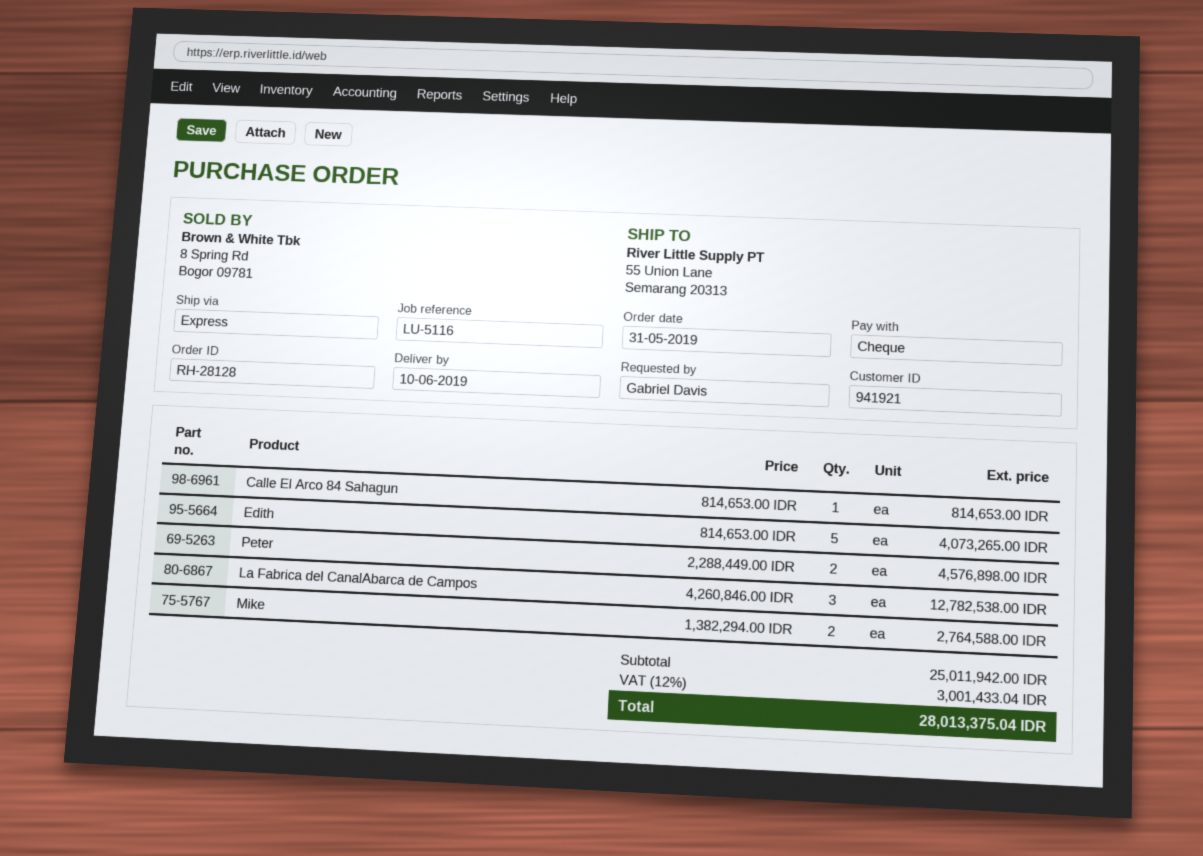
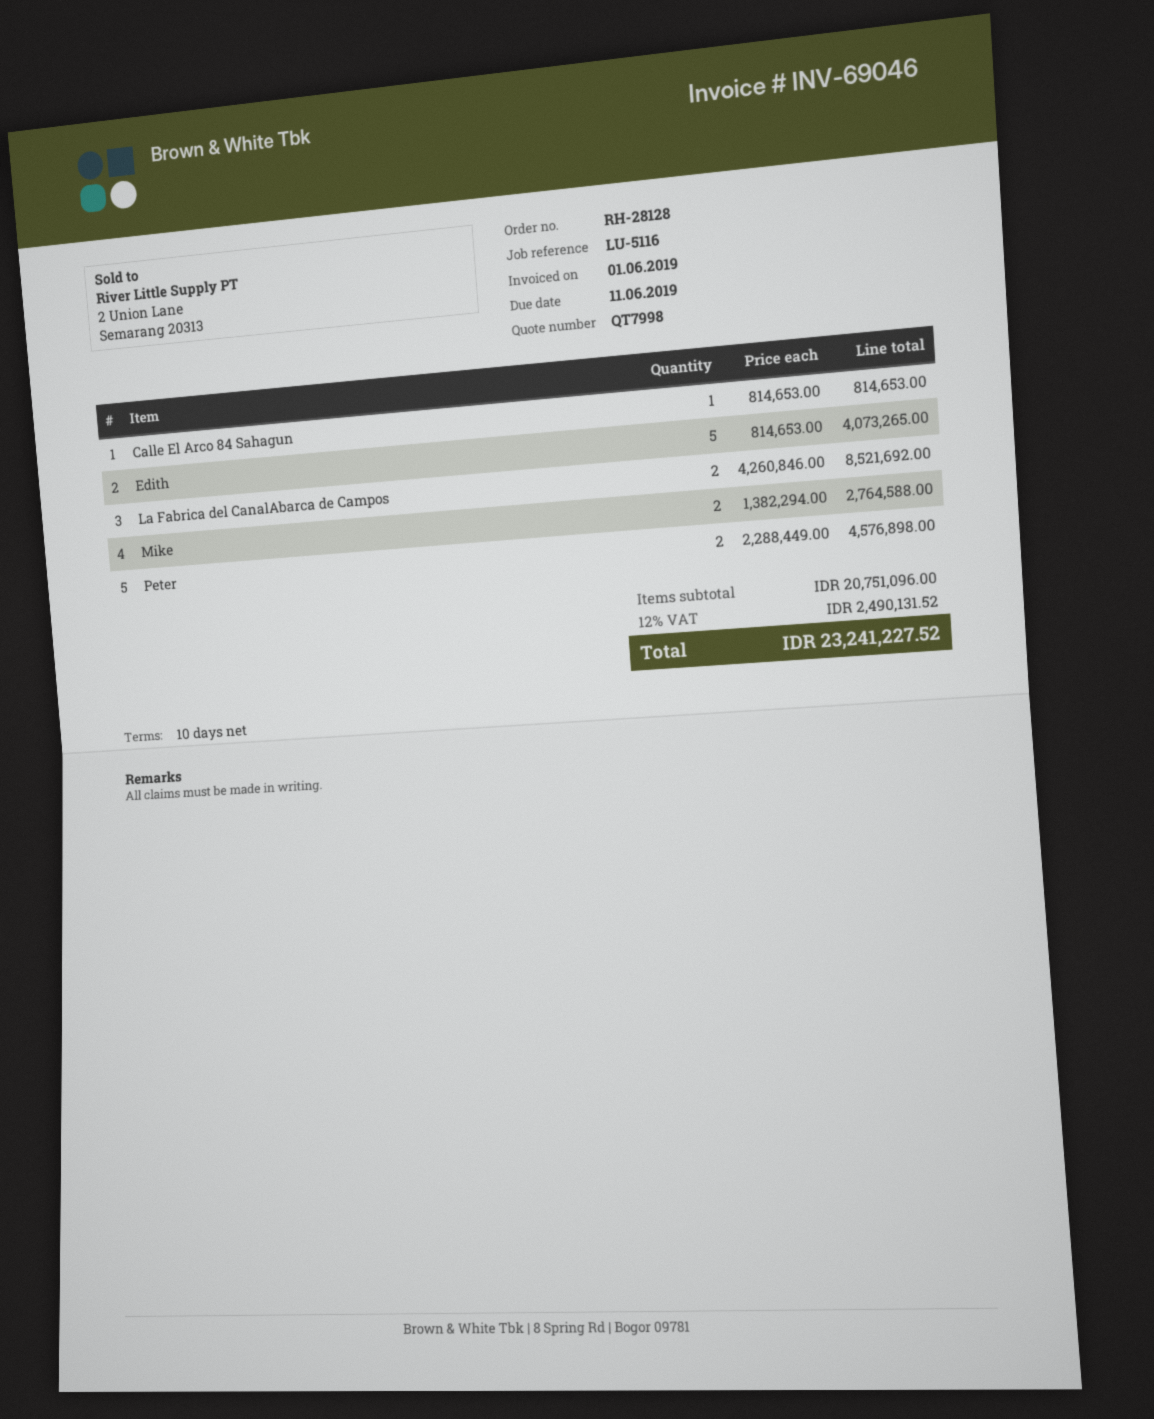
La Fabrica del CanalAbarca de Campos: 3 x 4260846.00 = 12782538.00 -> 2 x 4260846.00 = 8521692.00
subtotal: 25011942.00 -> 20751096.00
tax: 12% = 3001433.04 -> 12% = 2490131.52
total: 28013375.04 -> 23241227.52

